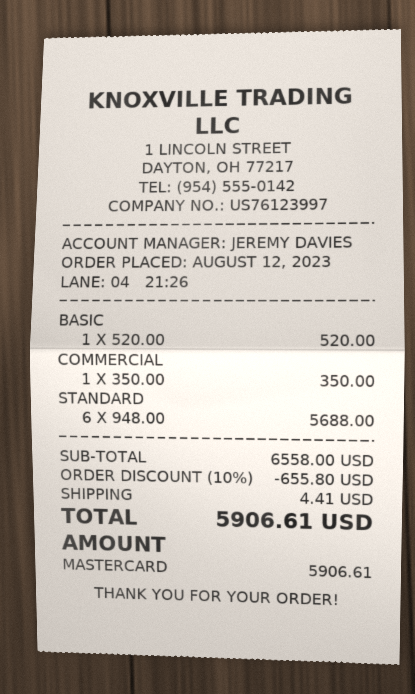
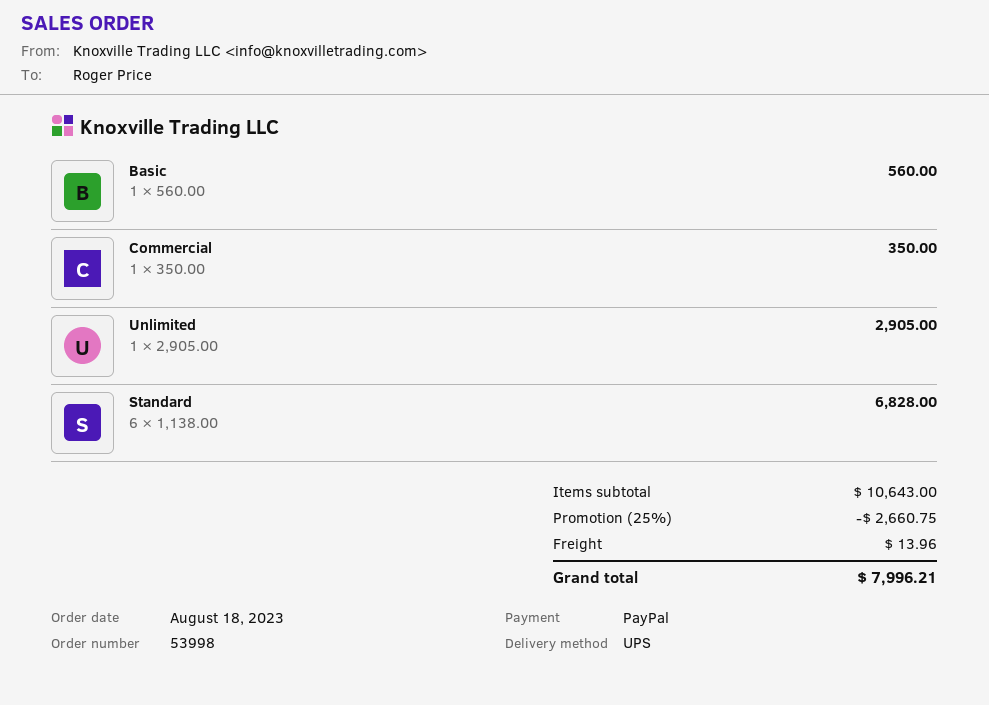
order date: 2023-08-12 -> 2023-08-18
payment method: Mastercard -> PayPal
BASIC: 1 x 520.00 = 520.00 -> 1 x 560.00 = 560.00
STANDARD: 6 x 948.00 = 5688.00 -> 6 x 1138.00 = 6828.00
Unlimited: none -> 1 x 2905.00 = 2905.00
subtotal: 6558.00 -> 10643.00
discount: 10% = 655.80 -> 25% = 2660.75
shipping: 4.41 -> 13.96
total: 5906.61 -> 7996.21

